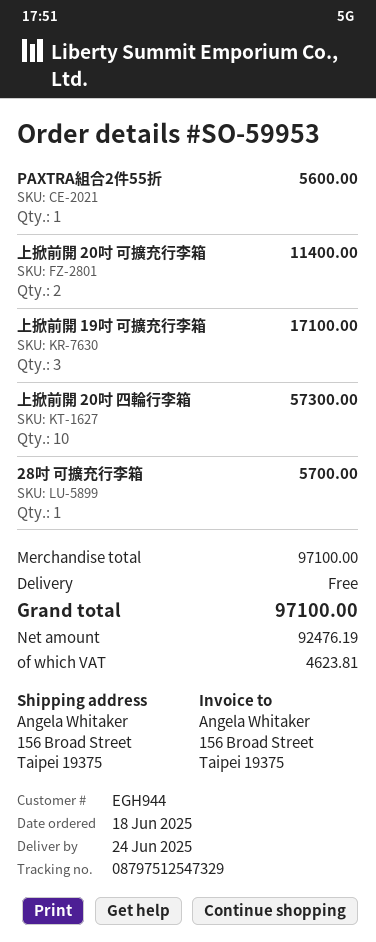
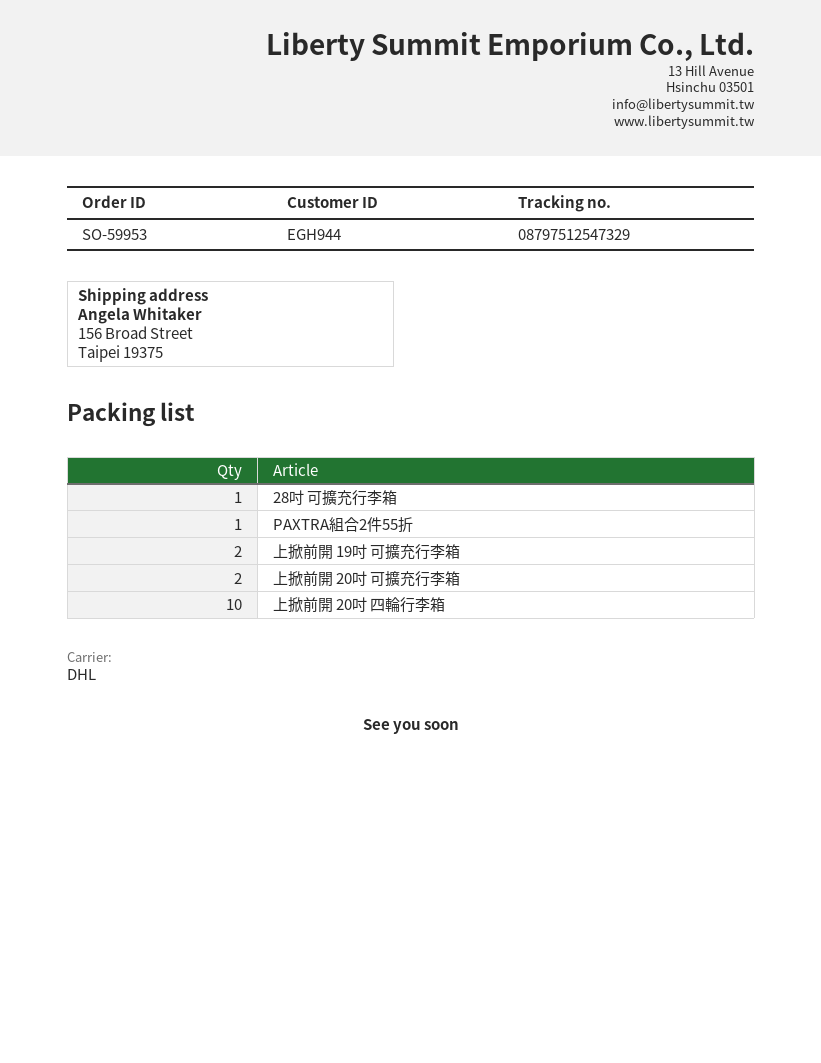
上掀前開 19吋 可擴充行李箱: 3 -> 2

